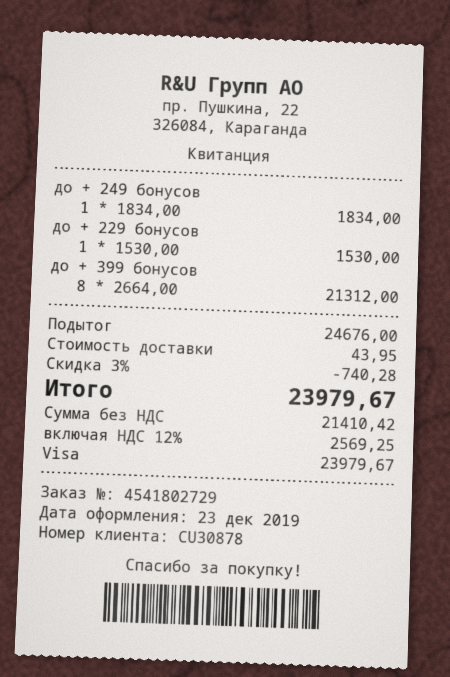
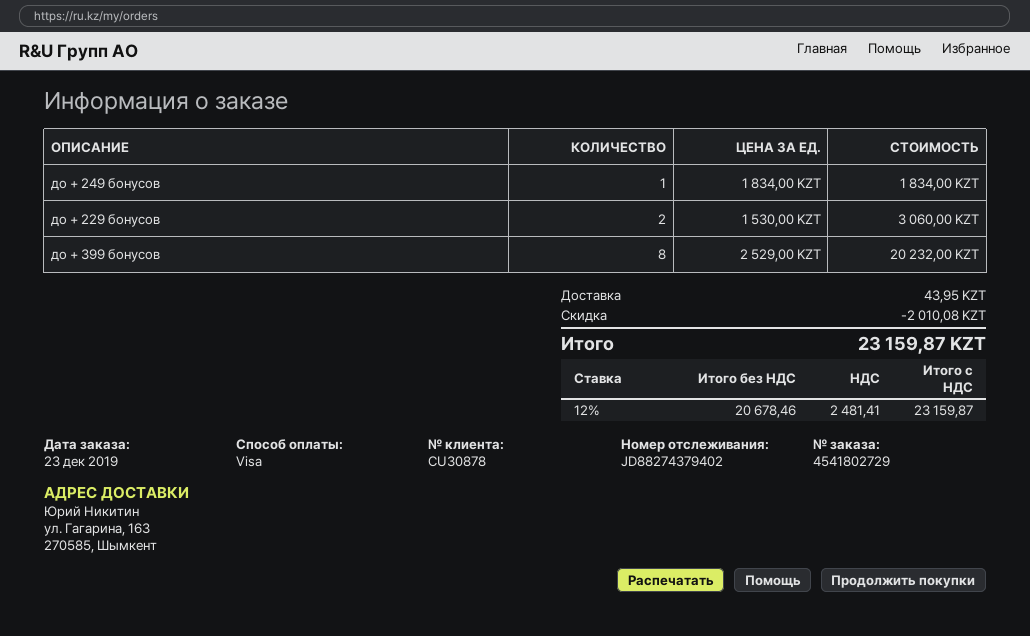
до + 229 бонусов: 1 x 1530.00 = 1530.00 -> 2 x 1530.00 = 3060.00
до + 399 бонусов: 8 x 2664.00 = 21312.00 -> 8 x 2529.00 = 20232.00
discount: 740.28 -> 2010.08
net: 21410.42 -> 20678.46
tax: 12% = 2569.25 -> 12% = 2481.41
total: 23979.67 -> 23159.87

